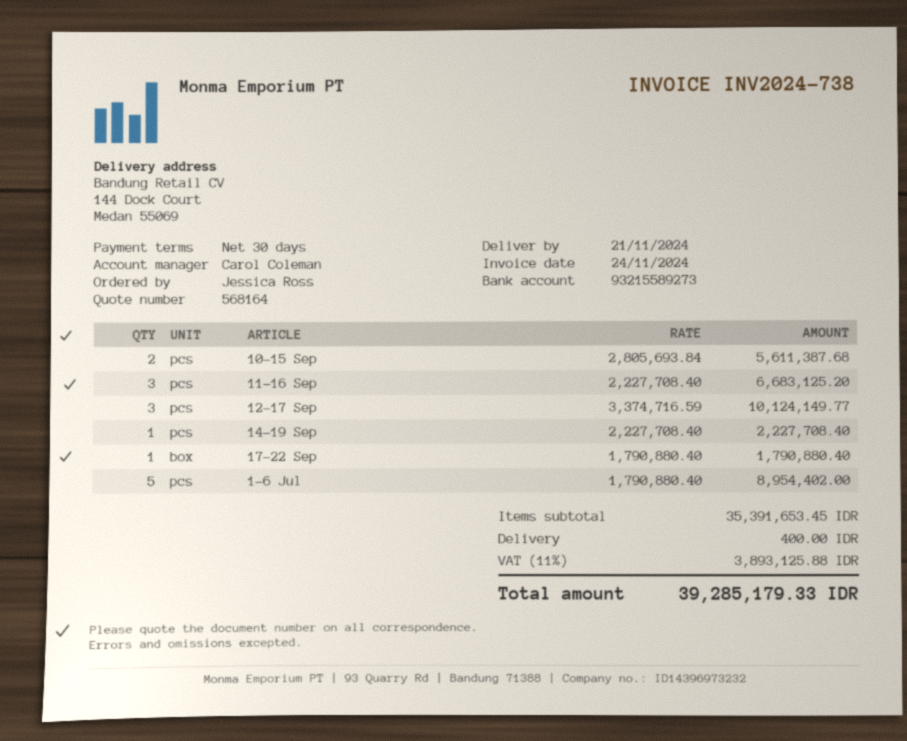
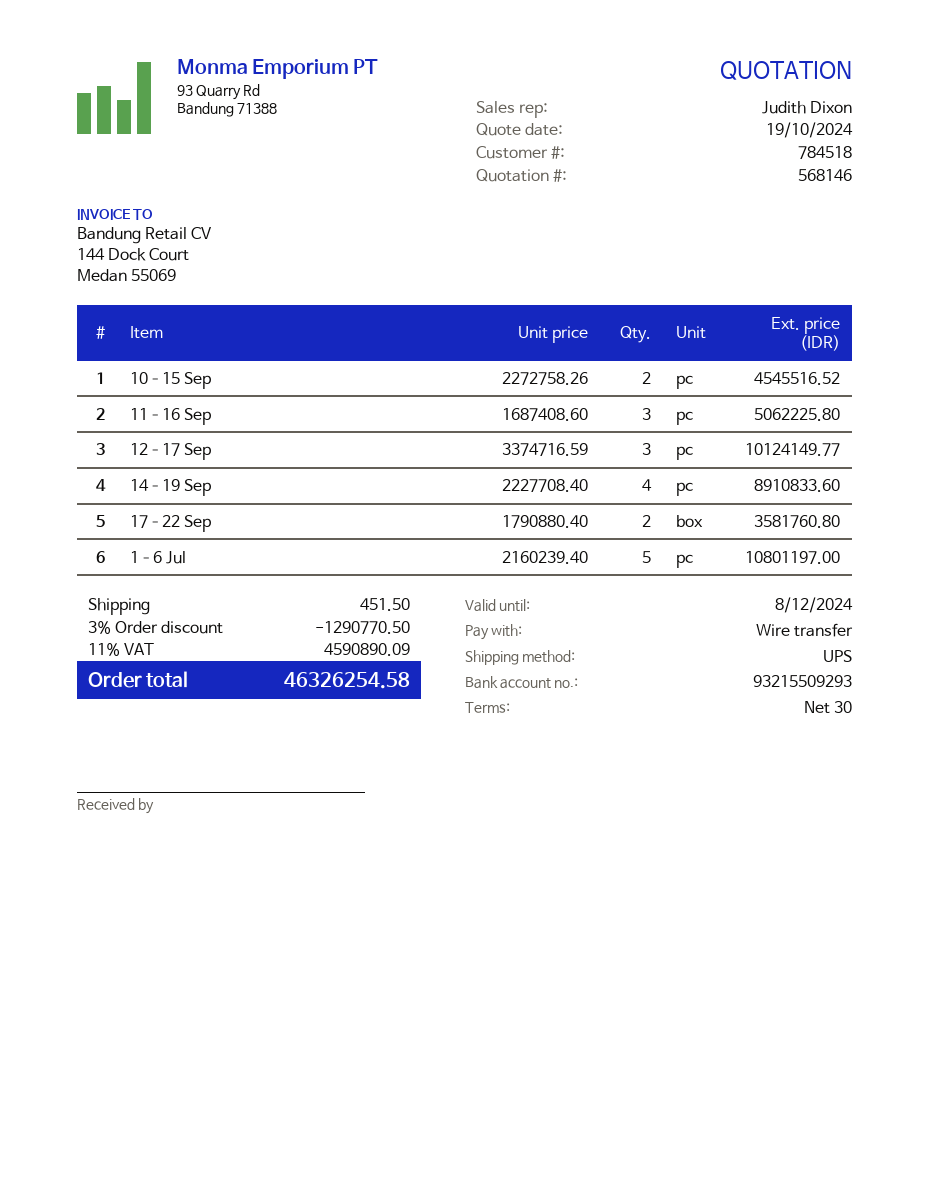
quote number: 568164 -> 568146
sales rep: Carol Coleman -> Judith Dixon
bank account: 93215589273 -> 93215509293
10–15 Sep: 2 x 2805693.84 = 5611387.68 -> 2 x 2272758.26 = 4545516.52
11–16 Sep: 3 x 2227708.40 = 6683125.20 -> 3 x 1687408.60 = 5062225.80
14–19 Sep: 1 x 2227708.40 = 2227708.40 -> 4 x 2227708.40 = 8910833.60
17–22 Sep: 1 x 1790880.40 = 1790880.40 -> 2 x 1790880.40 = 3581760.80
1–6 Jul: 5 x 1790880.40 = 8954402.00 -> 5 x 2160239.40 = 10801197.00
discount: none -> 3% = 1290770.50
shipping: 400.00 -> 451.50
tax: 11% = 3893125.88 -> 11% = 4590890.09
total: 39285179.33 -> 46326254.58

